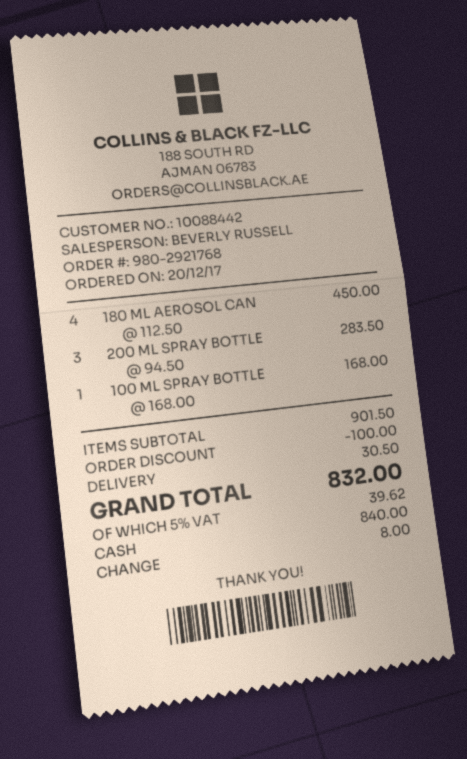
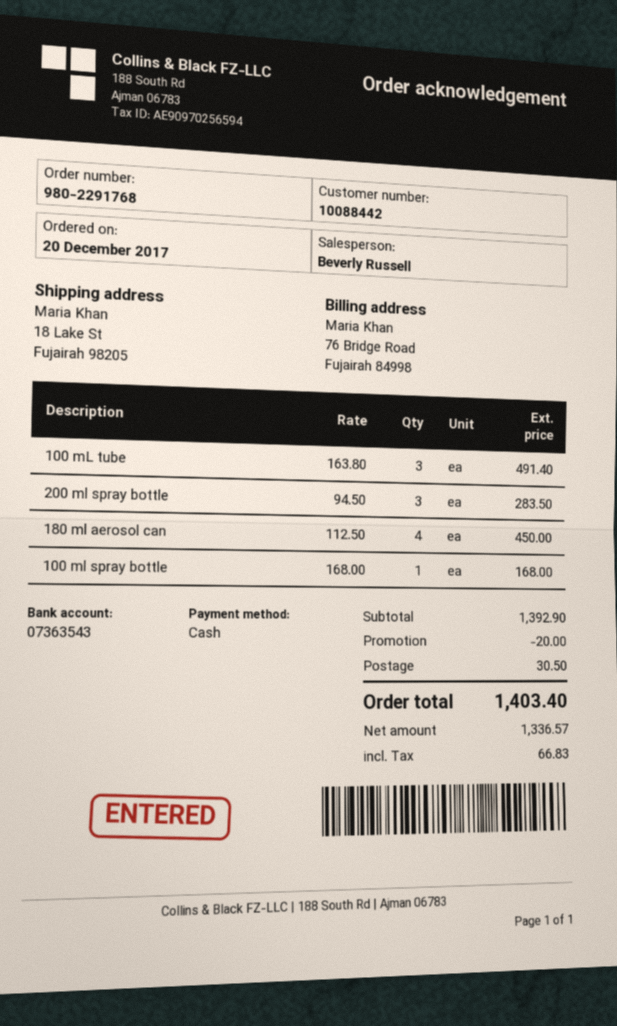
order number: 980-2921768 -> 980-2291768
100 mL tube: none -> 3 x 163.80 = 491.40
subtotal: 901.50 -> 1392.90
discount: 100.00 -> 20.00
tax: 39.62 -> 66.83
total: 832.00 -> 1403.40

